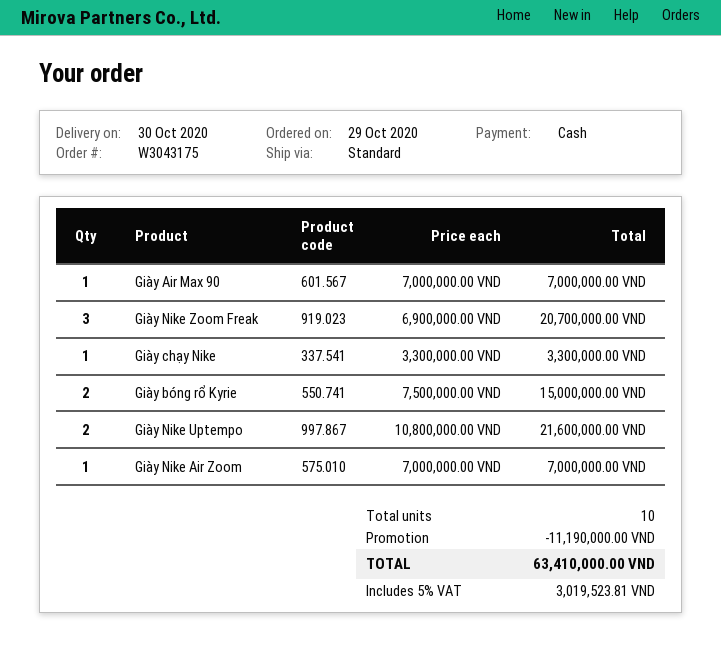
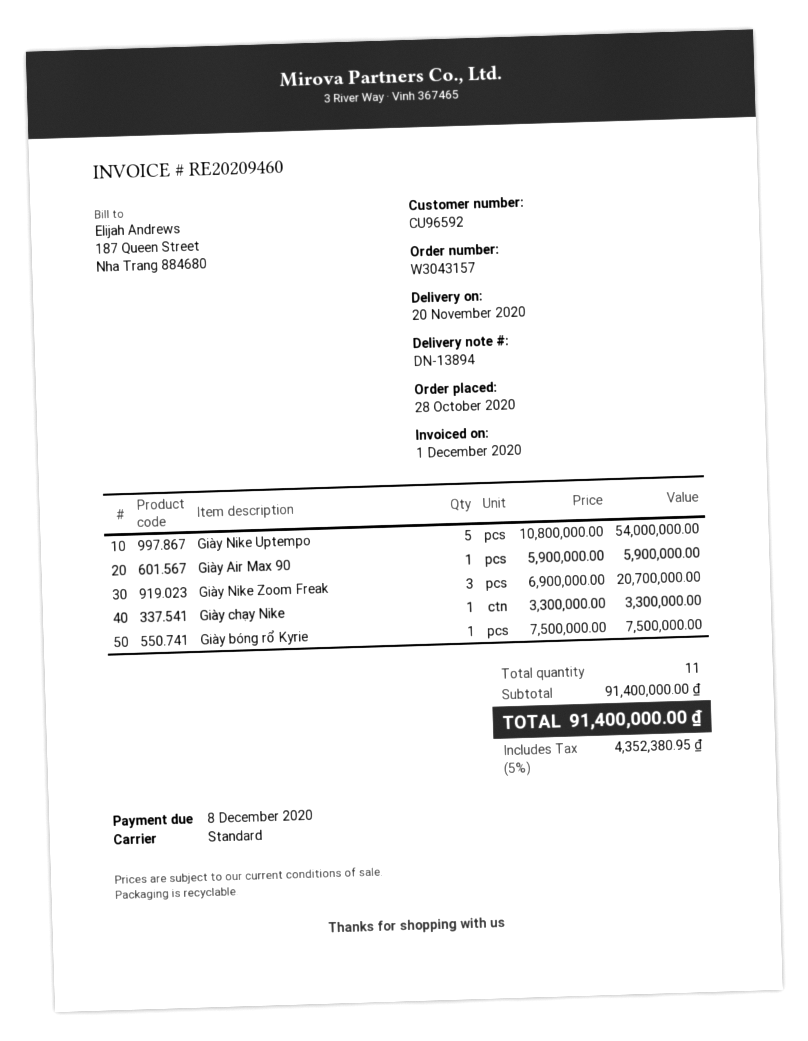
order number: W3043175 -> W3043157
order date: 2020-10-29 -> 2020-10-28
delivery date: 2020-10-30 -> 2020-11-20
Giày Air Max 90: 1 x 7000000.00 = 7000000.00 -> 1 x 5900000.00 = 5900000.00
Giày bóng rổ Kyrie: 2 x 7500000.00 = 15000000.00 -> 1 x 7500000.00 = 7500000.00
Giày Nike Uptempo: 2 x 10800000.00 = 21600000.00 -> 5 x 10800000.00 = 54000000.00
Giày Nike Air Zoom: 1 x 7000000.00 = 7000000.00 -> none
total quantity: 10 -> 11
discount: 11190000.00 -> none
tax: 5% = 3019523.81 -> 5% = 4352380.95
total: 63410000.00 -> 91400000.00

